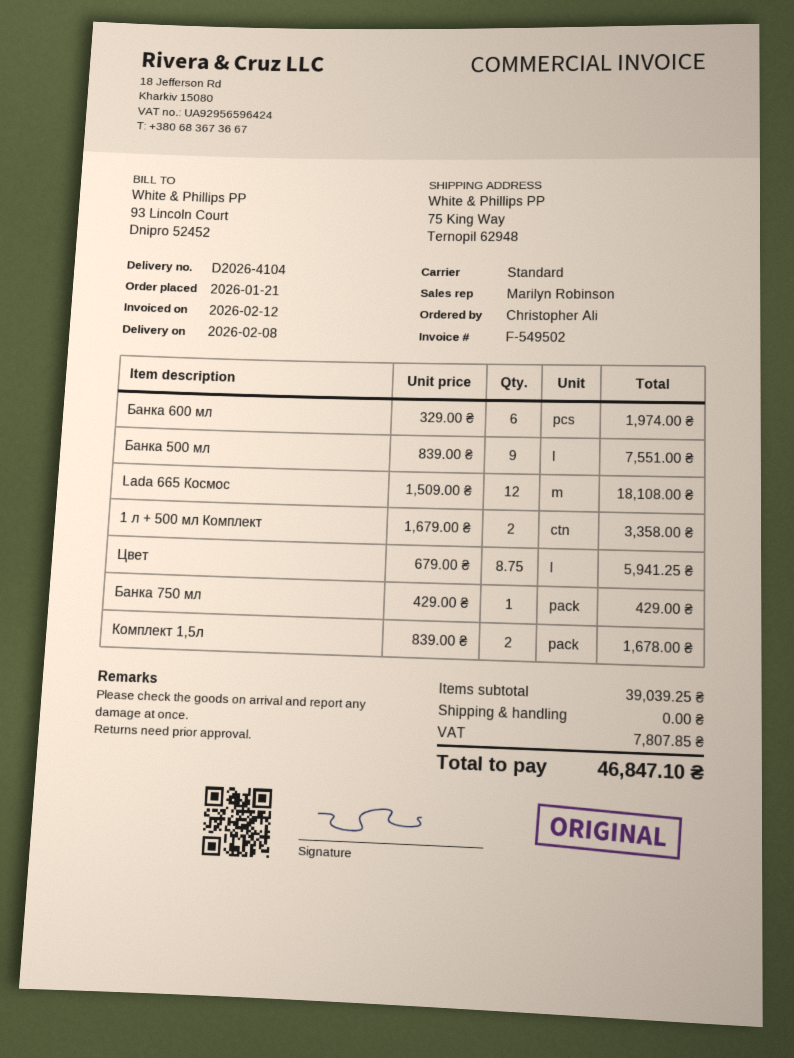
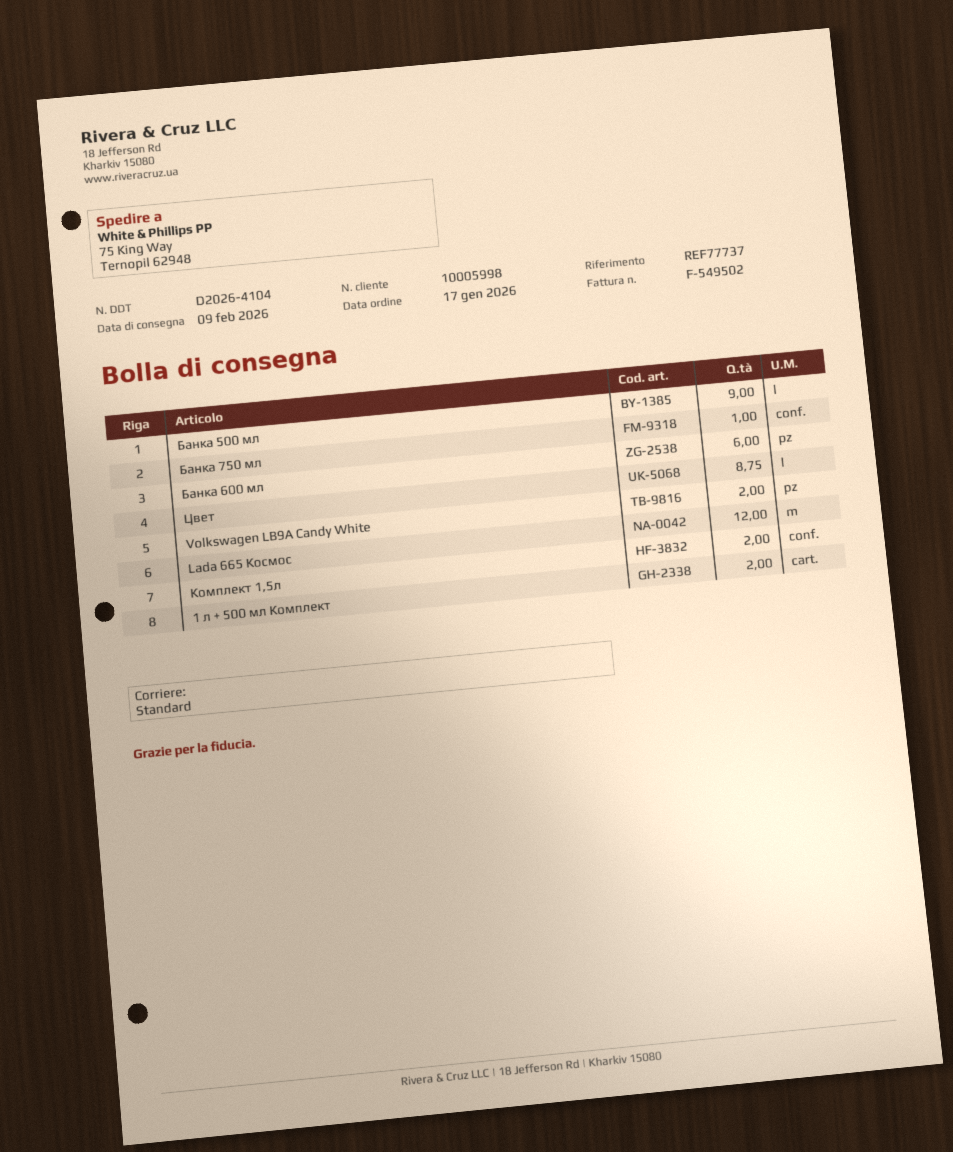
order date: 2026-01-21 -> 2026-01-17
delivery date: 2026-02-08 -> 2026-02-09
Volkswagen LB9A Candy White: none -> 2

